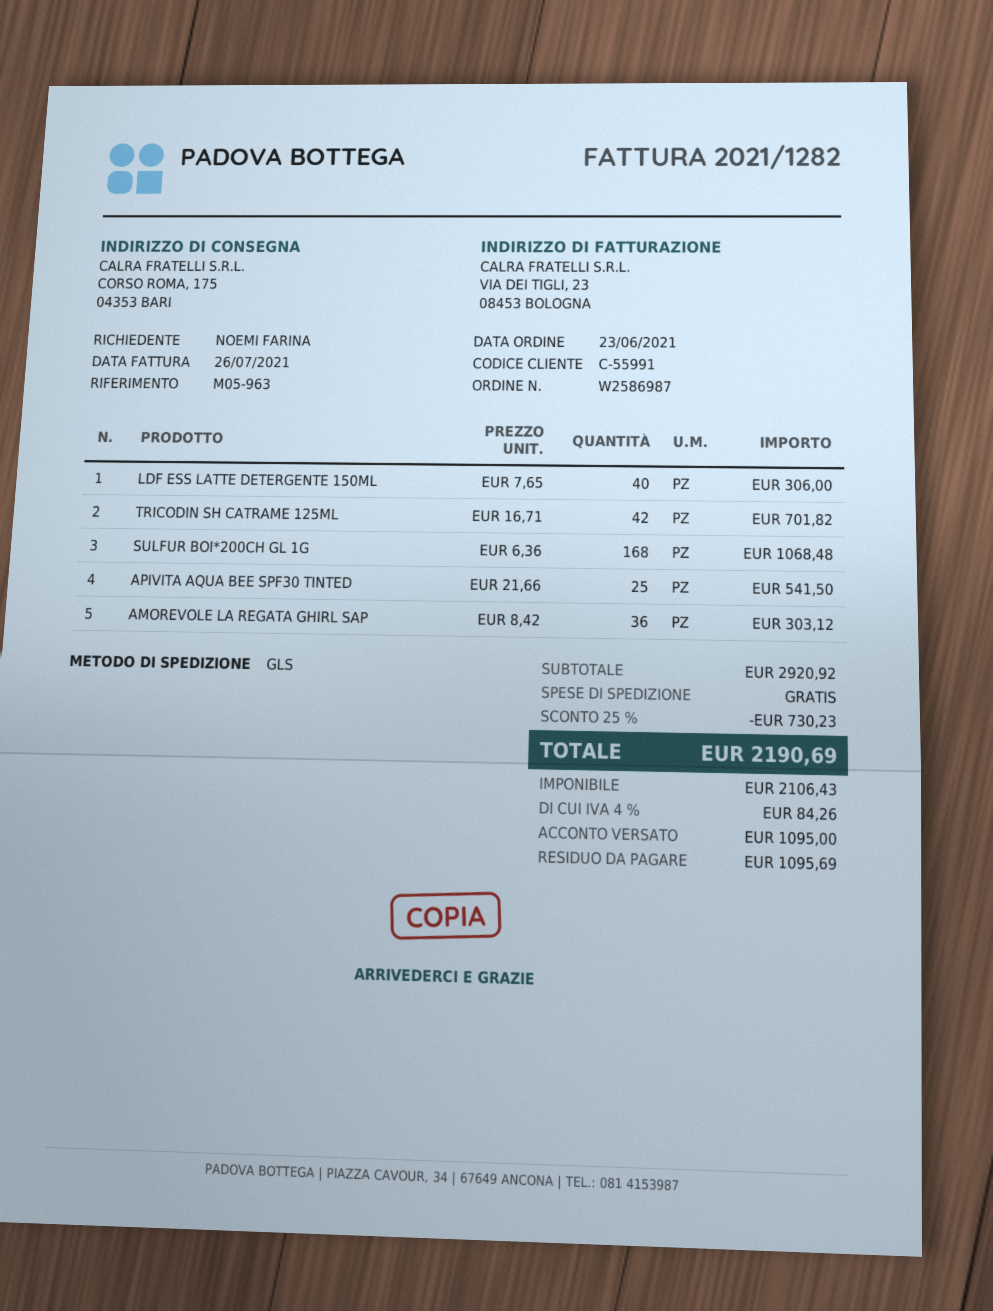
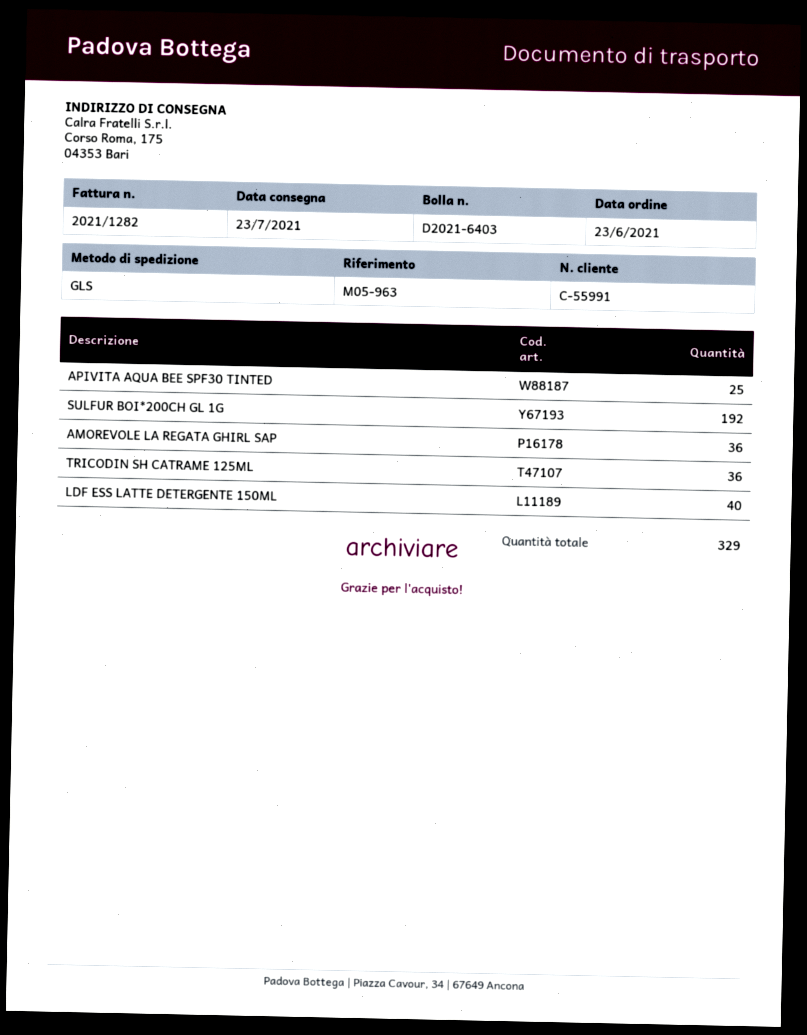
TRICODIN SH CATRAME 125ML: 42 -> 36
SULFUR BOI*200CH GL 1G: 168 -> 192

